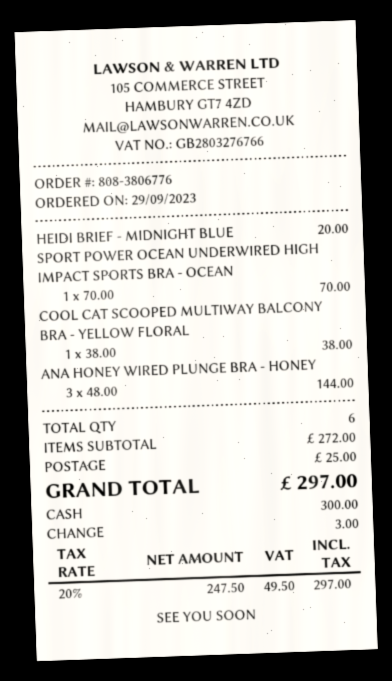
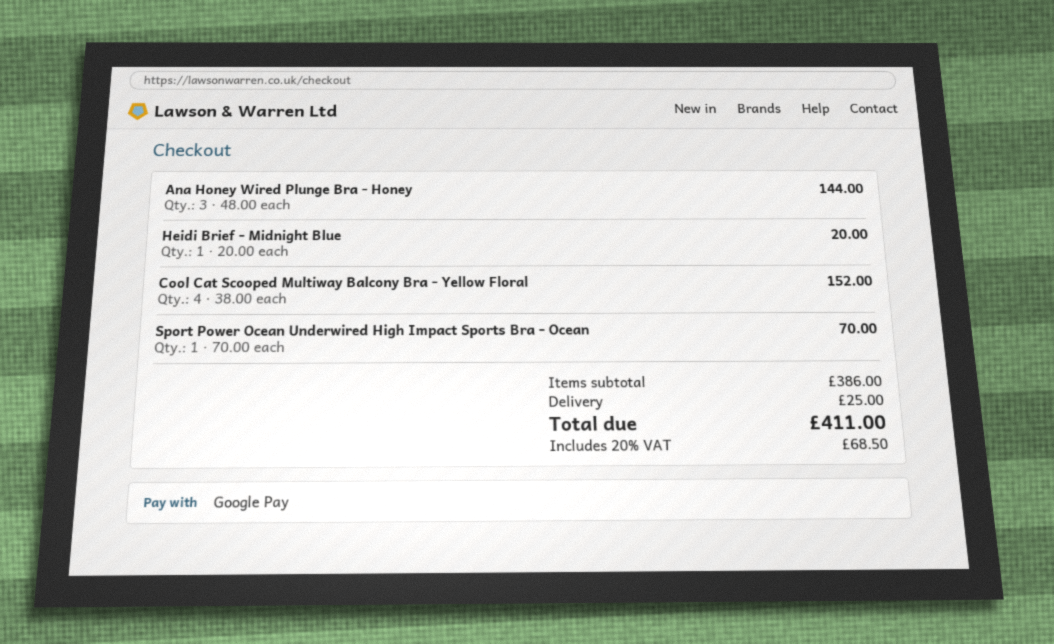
payment method: cash -> Google Pay
COOL CAT SCOOPED MULTIWAY BALCONY BRA - YELLOW FLORAL: 1 x 38.00 = 38.00 -> 4 x 38.00 = 152.00
subtotal: 272.00 -> 386.00
tax: 20% = 49.50 -> 20% = 68.50
total: 297.00 -> 411.00

